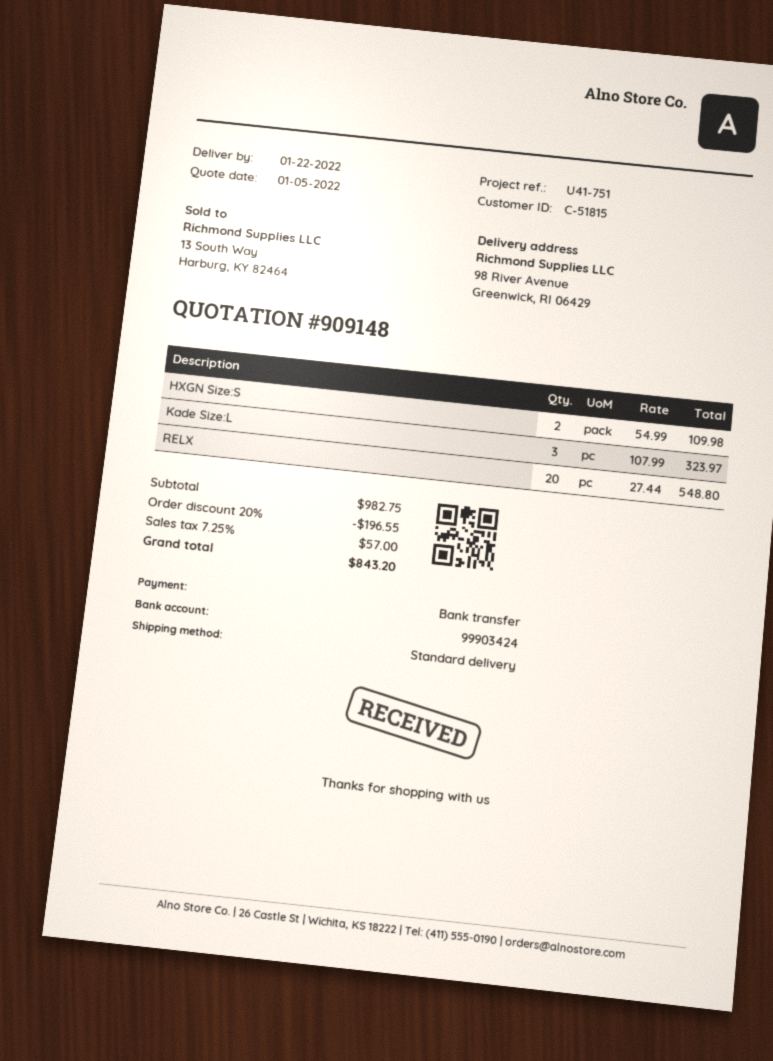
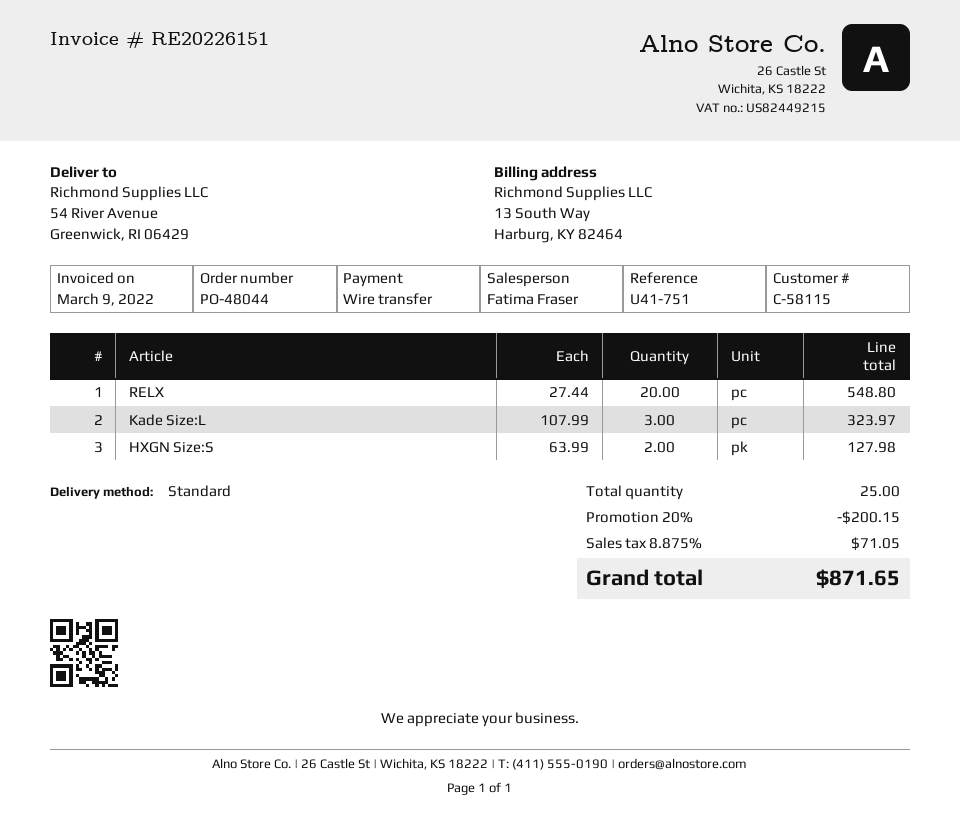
customer number: C-51815 -> C-58115
ship to: 98 River Avenue, Greenwick, RI 06429 -> 54 River Avenue, Greenwick, RI 06429
HXGN Size:S: 2 x 54.99 = 109.98 -> 2 x 63.99 = 127.98
discount: 20% = 196.55 -> 20% = 200.15
tax: 7.25% = 57.00 -> 8.875% = 71.05
total: 843.20 -> 871.65

